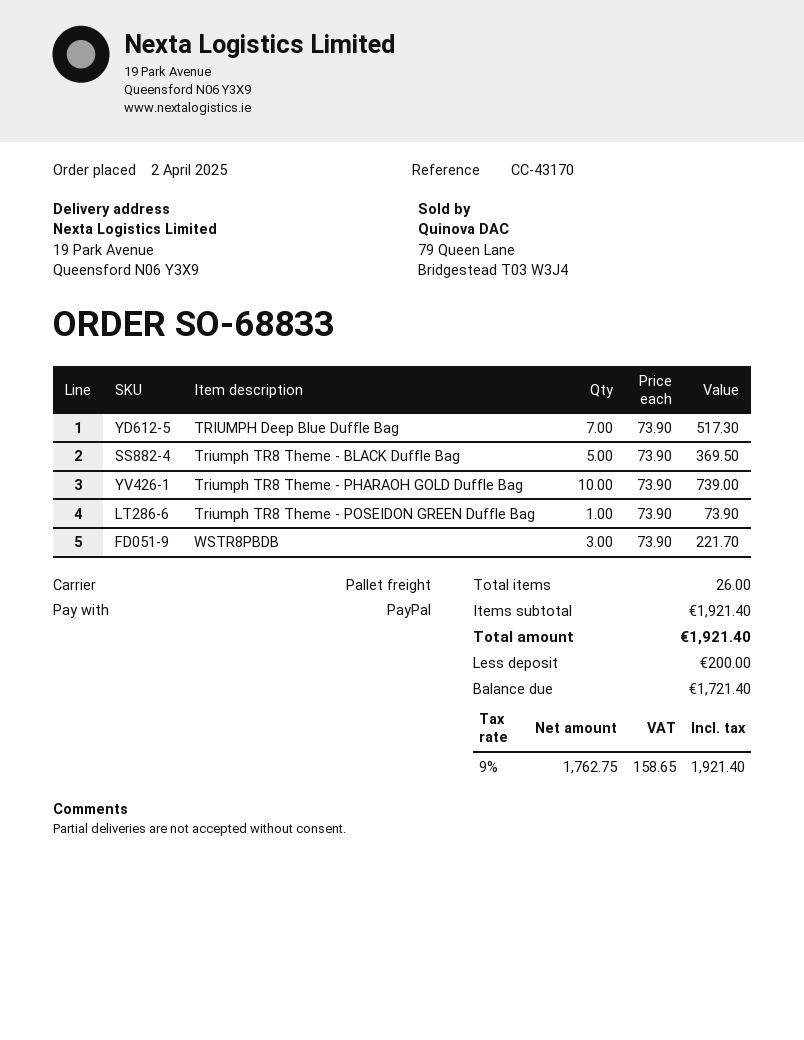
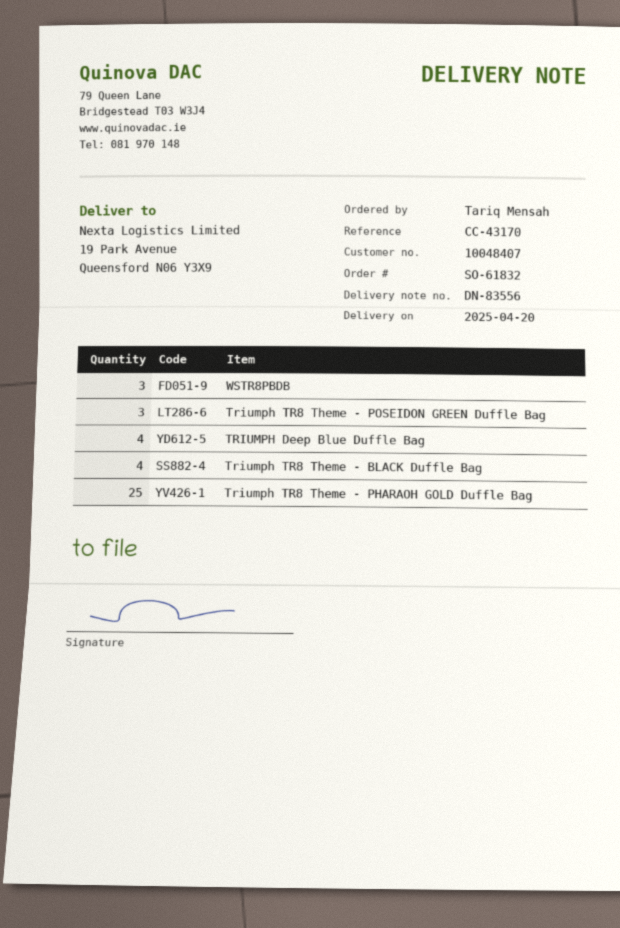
order number: SO-68833 -> SO-61832
TRIUMPH Deep Blue Duffle Bag: 7 -> 4
Triumph TR8 Theme - BLACK Duffle Bag: 5 -> 4
Triumph TR8 Theme - PHARAOH GOLD Duffle Bag: 10 -> 25
Triumph TR8 Theme - POSEIDON GREEN Duffle Bag: 1 -> 3

